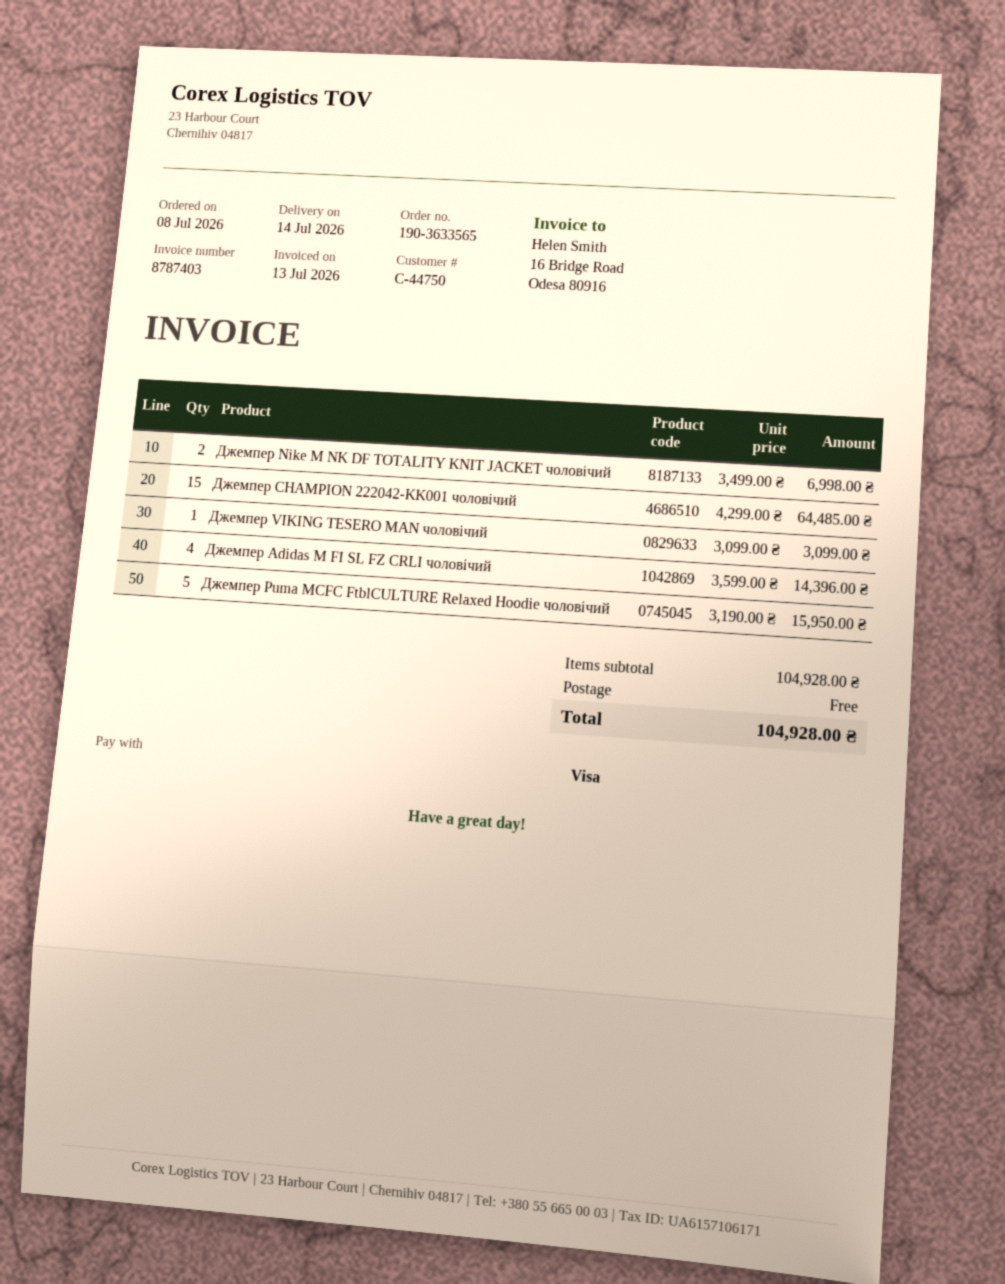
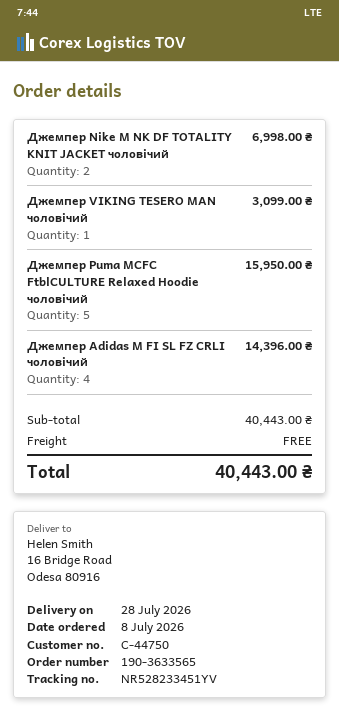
delivery date: 2026-07-14 -> 2026-07-28
Джемпер CHAMPION 222042-KK001 чоловічий: 15 for 64485.00 -> none
subtotal: 104928.00 -> 40443.00
total: 104928.00 -> 40443.00

